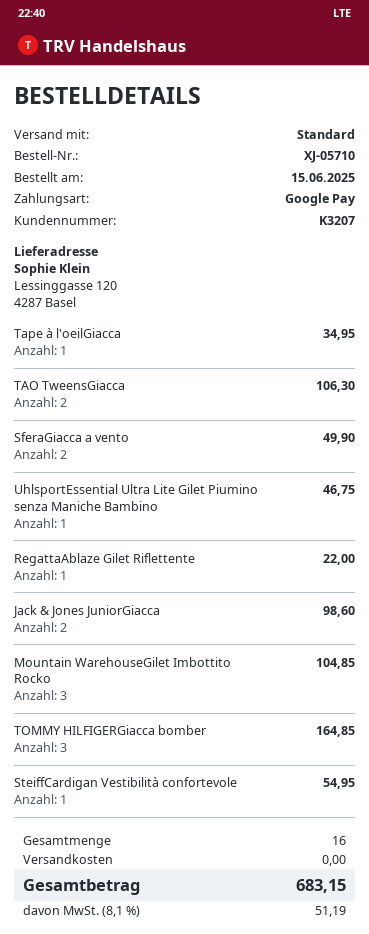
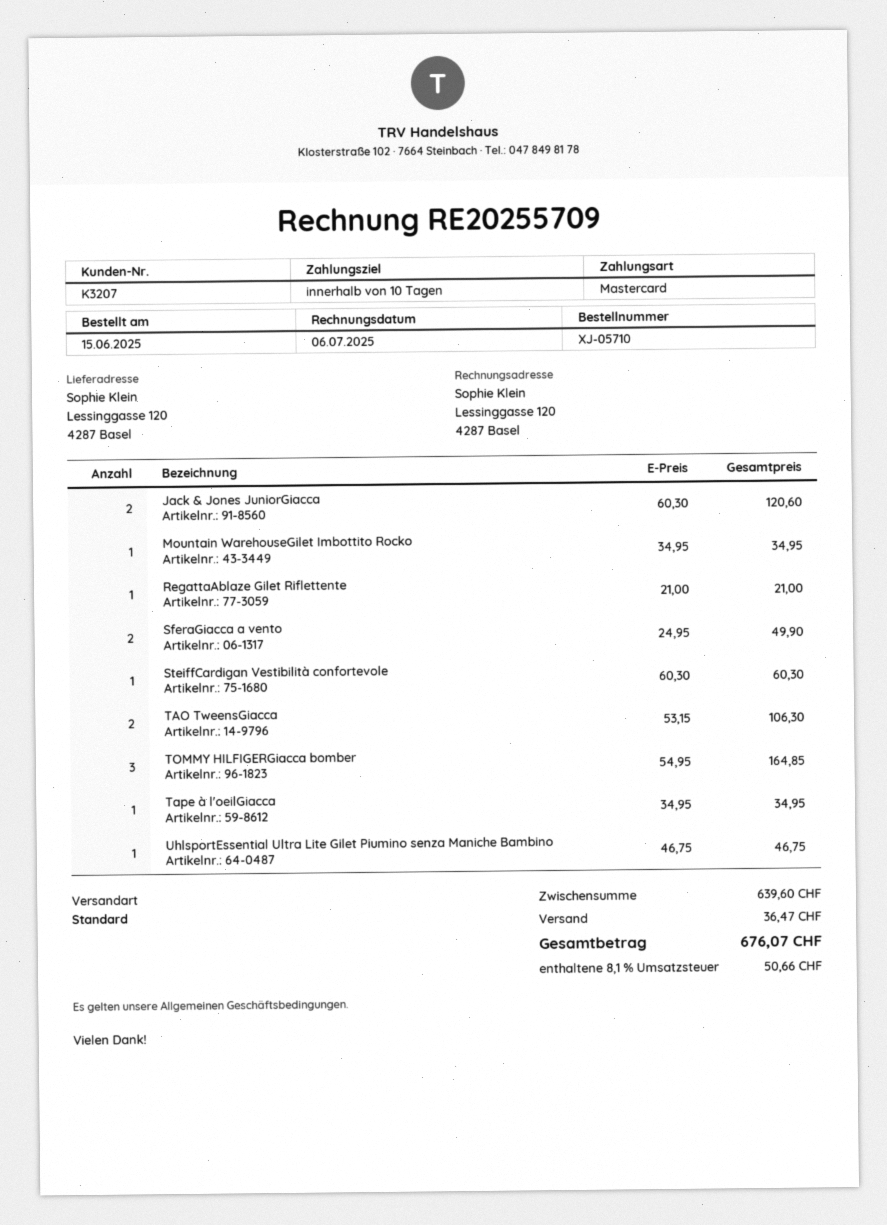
payment method: Google Pay -> Mastercard
RegattaAblaze Gilet Riflettente: 1 for 22.00 -> 1 for 21.00
Jack & Jones JuniorGiacca: 2 for 98.60 -> 2 for 120.60
Mountain WarehouseGilet Imbottito Rocko: 3 for 104.85 -> 1 for 34.95
SteiffCardigan Vestibilità confortevole: 1 for 54.95 -> 1 for 60.30
shipping: 0.00 -> 36.47
tax: 8.1% = 51.19 -> 8.1% = 50.66
total: 683.15 -> 676.07

